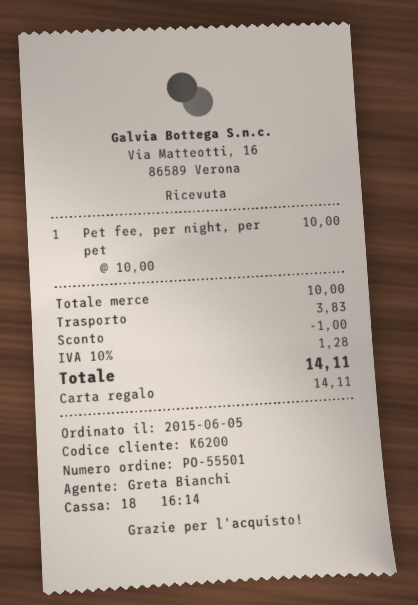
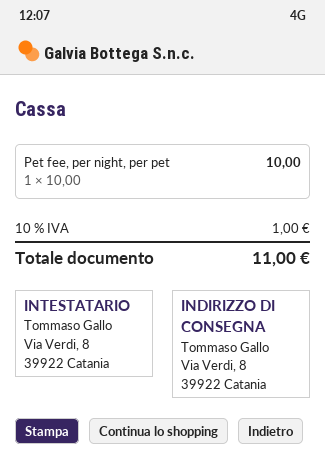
discount: 1.00 -> none
shipping: 3.83 -> none
tax: 10% = 1.28 -> 10% = 1.00
total: 14.11 -> 11.00

